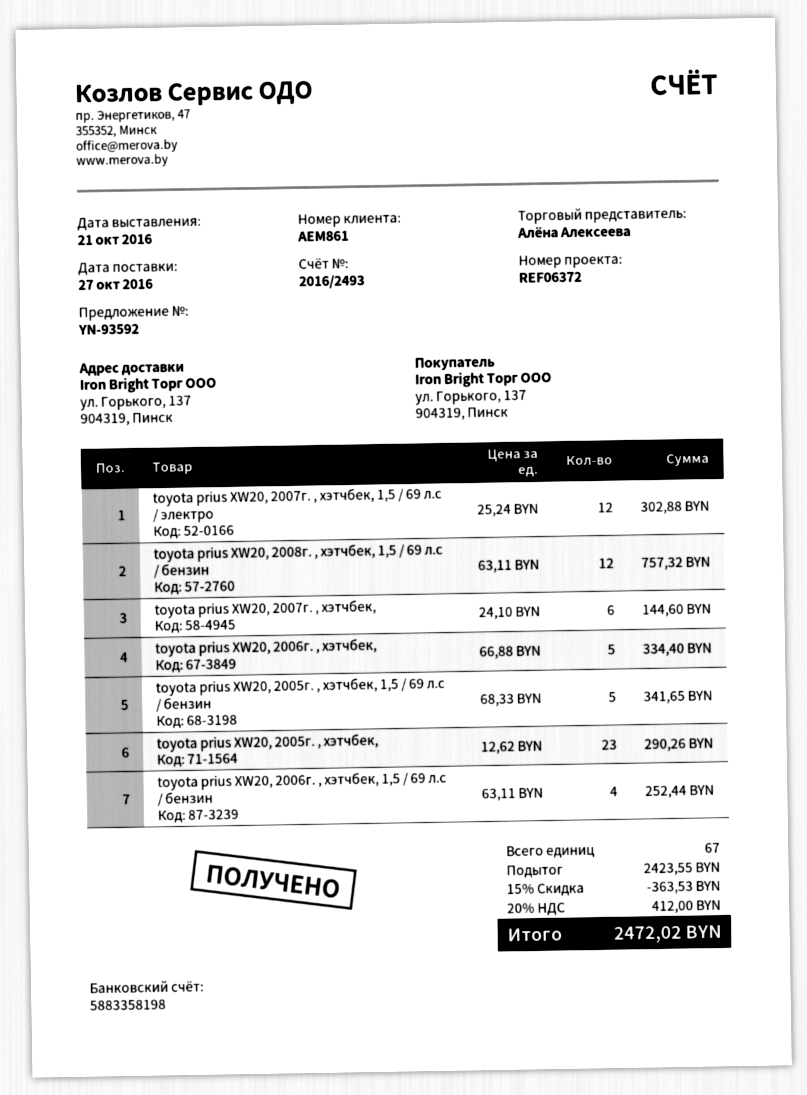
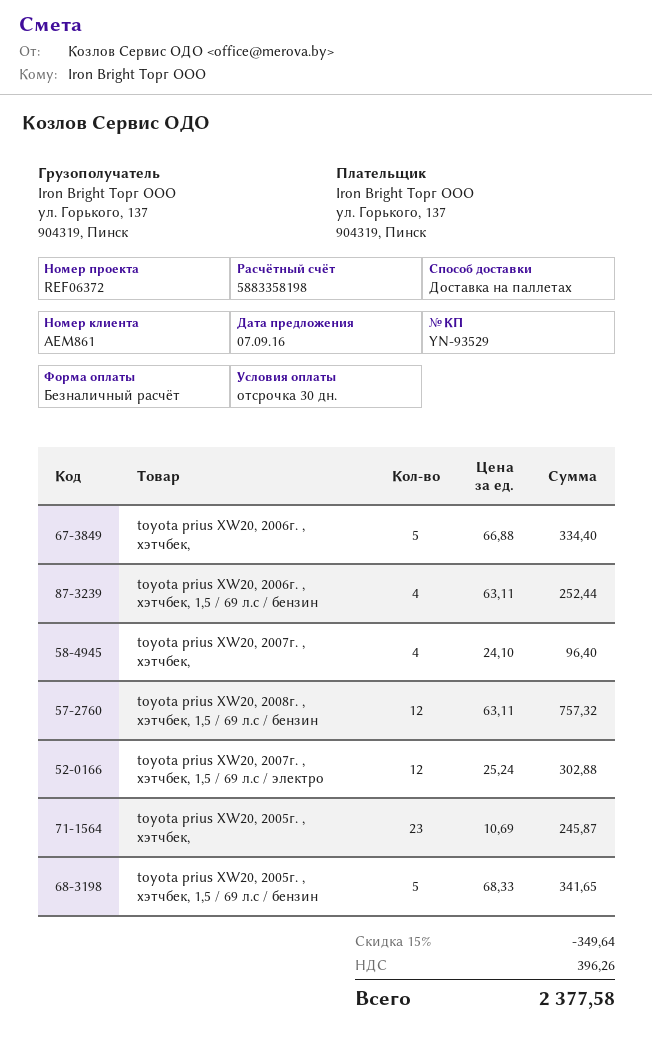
quote number: YN-93592 -> YN-93529
toyota prius XW20, 2007г. , хэтчбек,: 6 x 24.10 = 144.60 -> 4 x 24.10 = 96.40
toyota prius XW20, 2005г. , хэтчбек,: 23 x 12.62 = 290.26 -> 23 x 10.69 = 245.87
discount: 15% = 363.53 -> 15% = 349.64
tax: 412.00 -> 396.26
total: 2472.02 -> 2377.58

